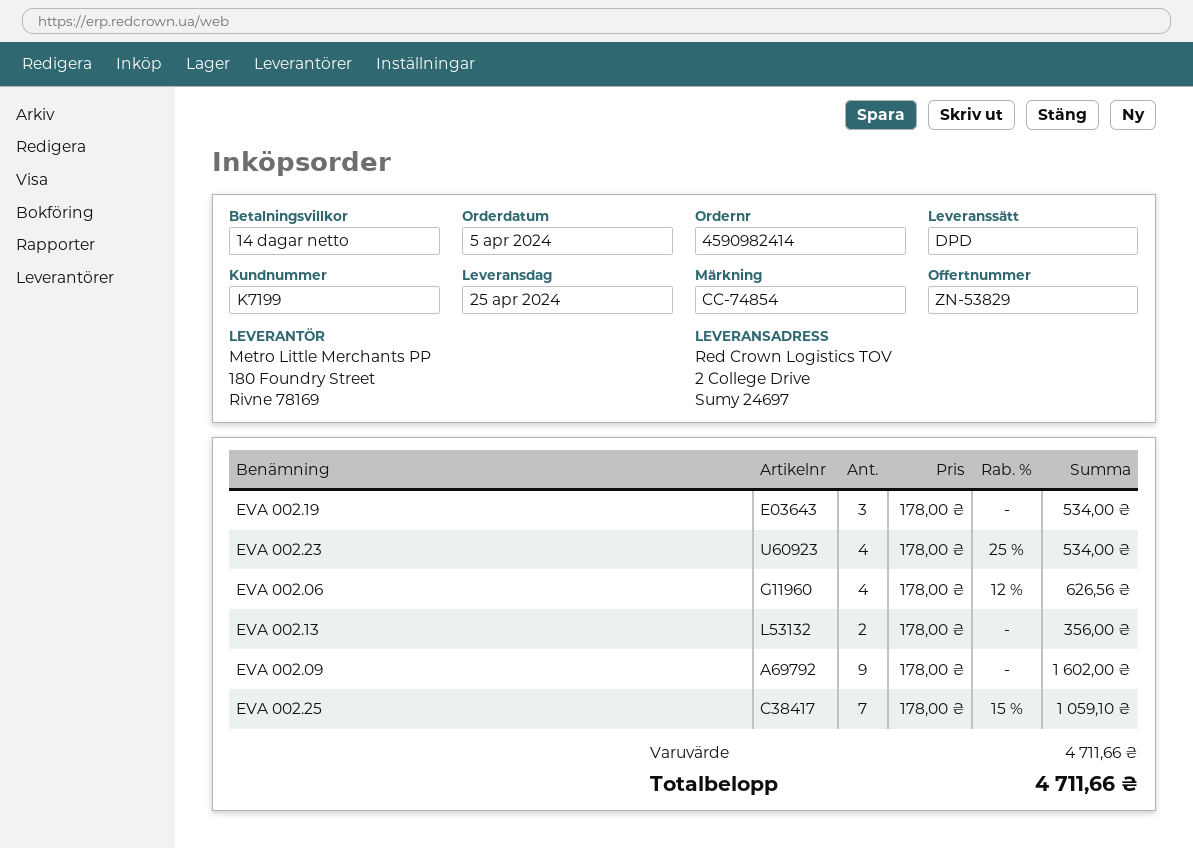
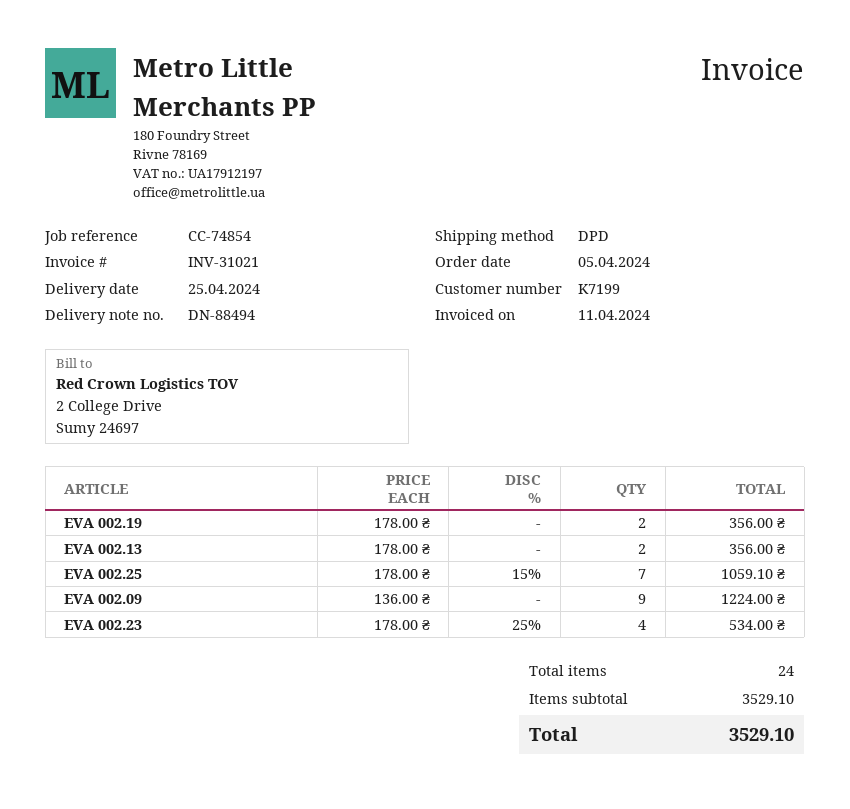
EVA 002.19: 3 x 178.00 = 534.00 -> 2 x 178.00 = 356.00
EVA 002.06: 4 x 178.00 - 12% = 626.56 -> none
EVA 002.09: 9 x 178.00 = 1602.00 -> 9 x 136.00 = 1224.00
subtotal: 4711.66 -> 3529.10
total: 4711.66 -> 3529.10

